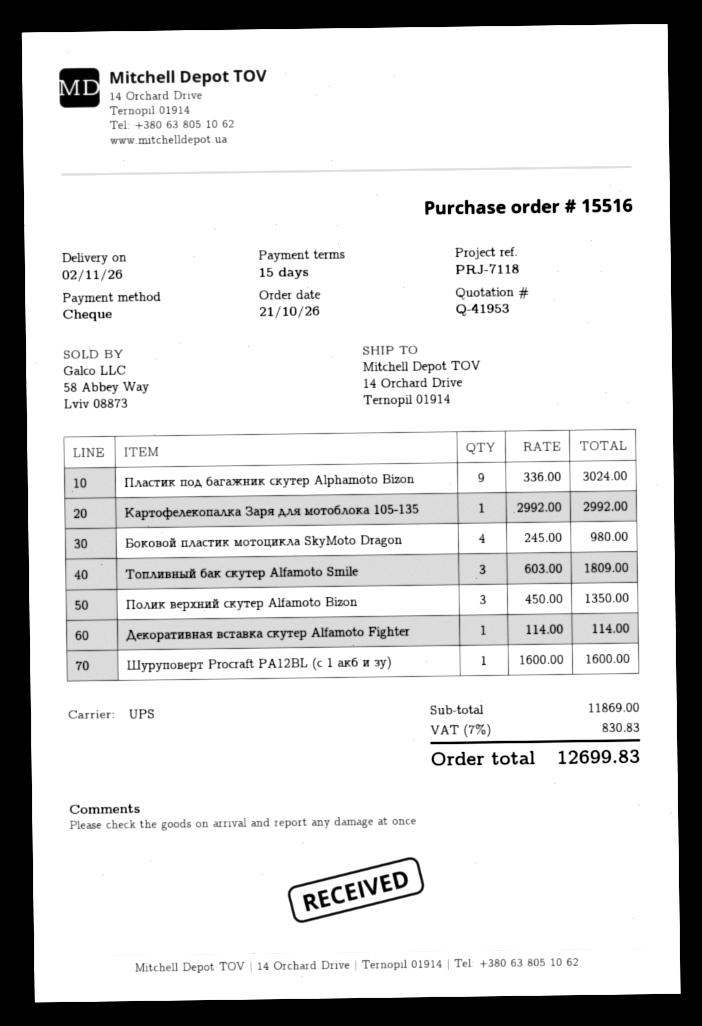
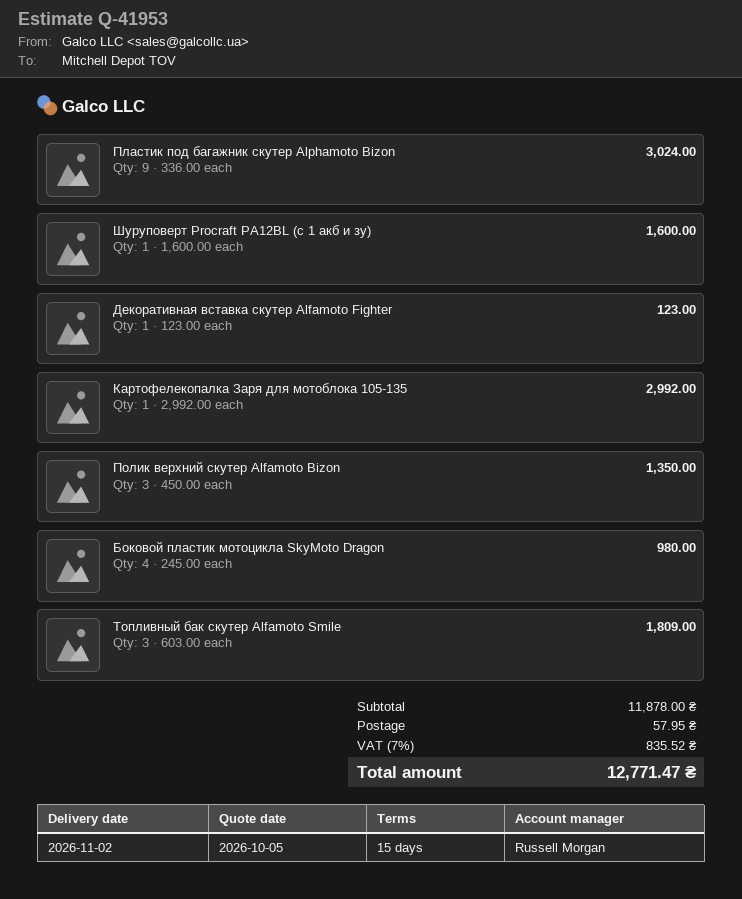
Декоративная вставка скутер Alfamoto Fighter: 1 x 114.00 = 114.00 -> 1 x 123.00 = 123.00
subtotal: 11869.00 -> 11878.00
shipping: none -> 57.95
tax: 7% = 830.83 -> 7% = 835.52
total: 12699.83 -> 12771.47

